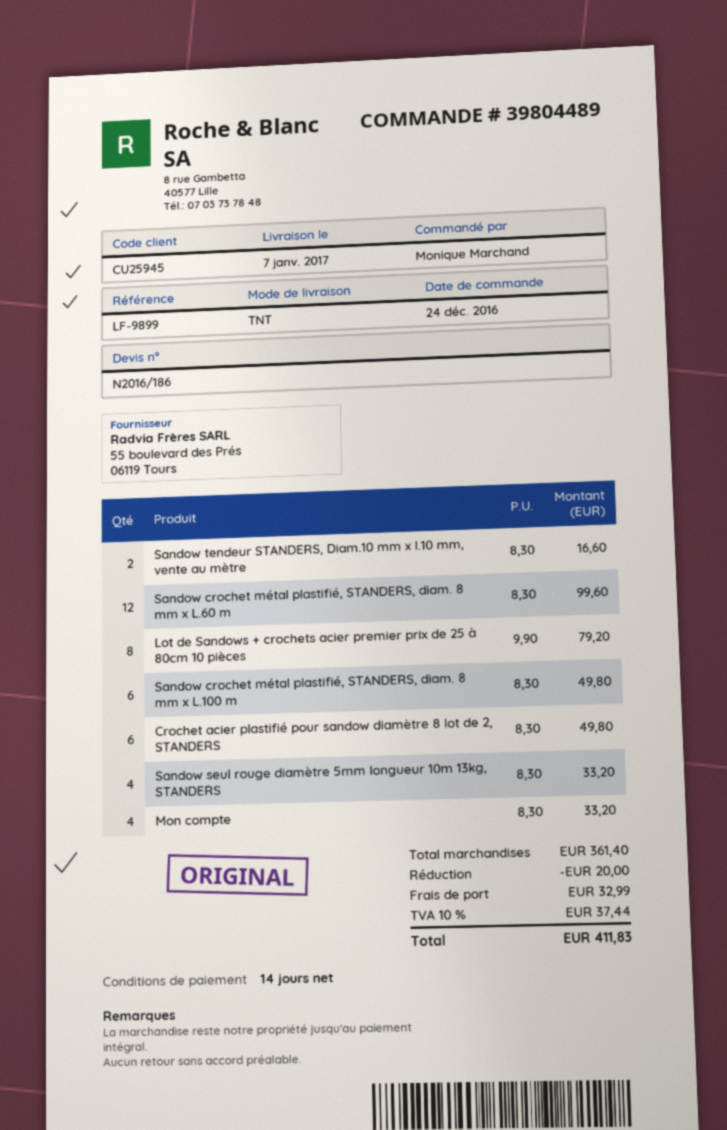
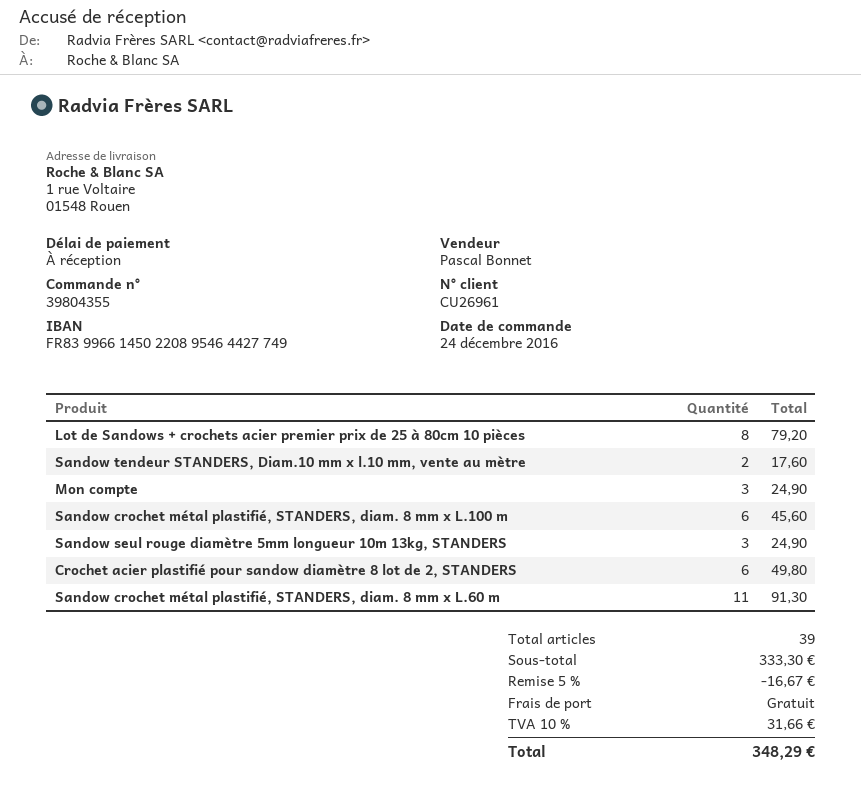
order number: 39804489 -> 39804355
payment terms: 14 days -> on receipt
customer number: CU25945 -> CU26961
Sandow tendeur STANDERS, Diam.10 mm x l.10 mm, vente au mètre: 2 for 16.60 -> 2 for 17.60
Sandow crochet métal plastifié, STANDERS, diam. 8 mm x L.60 m: 12 for 99.60 -> 11 for 91.30
Sandow crochet métal plastifié, STANDERS, diam. 8 mm x L.100 m: 6 for 49.80 -> 6 for 45.60
Sandow seul rouge diamètre 5mm longueur 10m 13kg, STANDERS: 4 for 33.20 -> 3 for 24.90
Mon compte: 4 for 33.20 -> 3 for 24.90
subtotal: 361.40 -> 333.30
discount: 20.00 -> 16.67
shipping: 32.99 -> 0.00
tax: 10% = 37.44 -> 10% = 31.66
total: 411.83 -> 348.29

